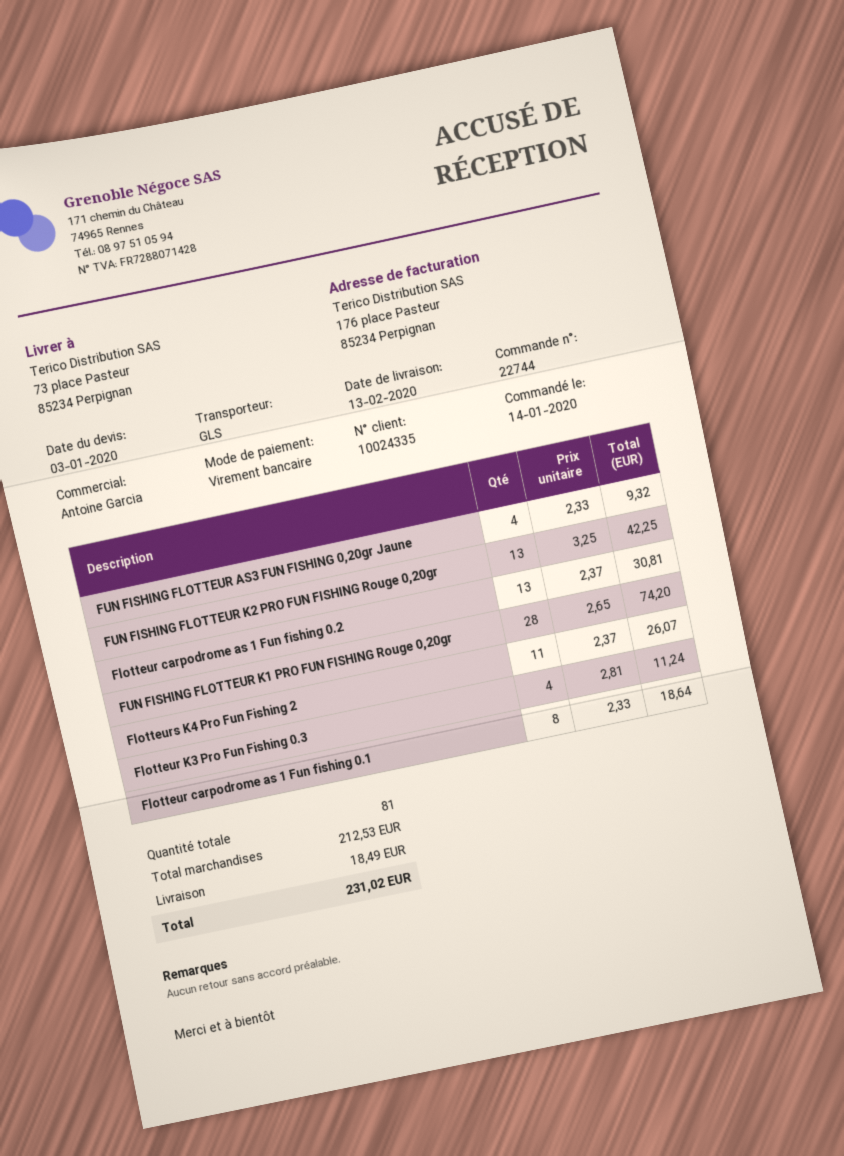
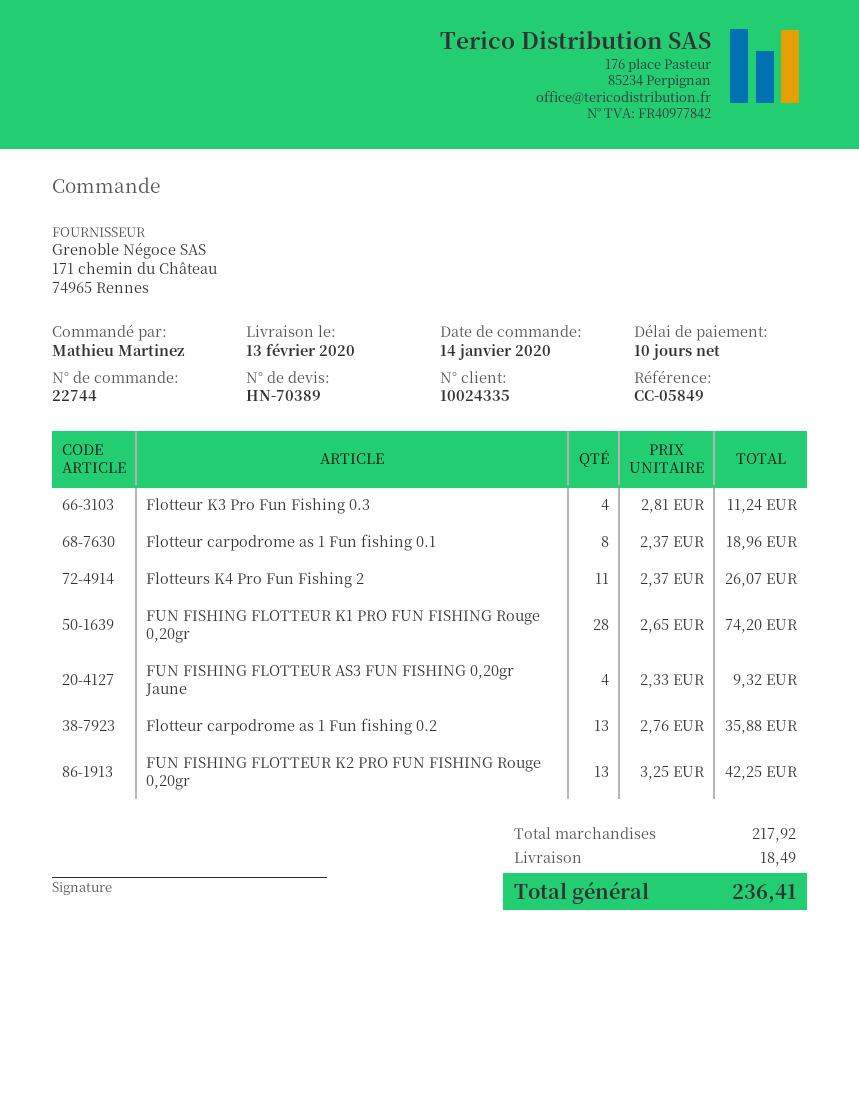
Flotteur carpodrome as 1 Fun fishing 0.2: 13 x 2.37 = 30.81 -> 13 x 2.76 = 35.88
Flotteur carpodrome as 1 Fun fishing 0.1: 8 x 2.33 = 18.64 -> 8 x 2.37 = 18.96
subtotal: 212.53 -> 217.92
total: 231.02 -> 236.41

